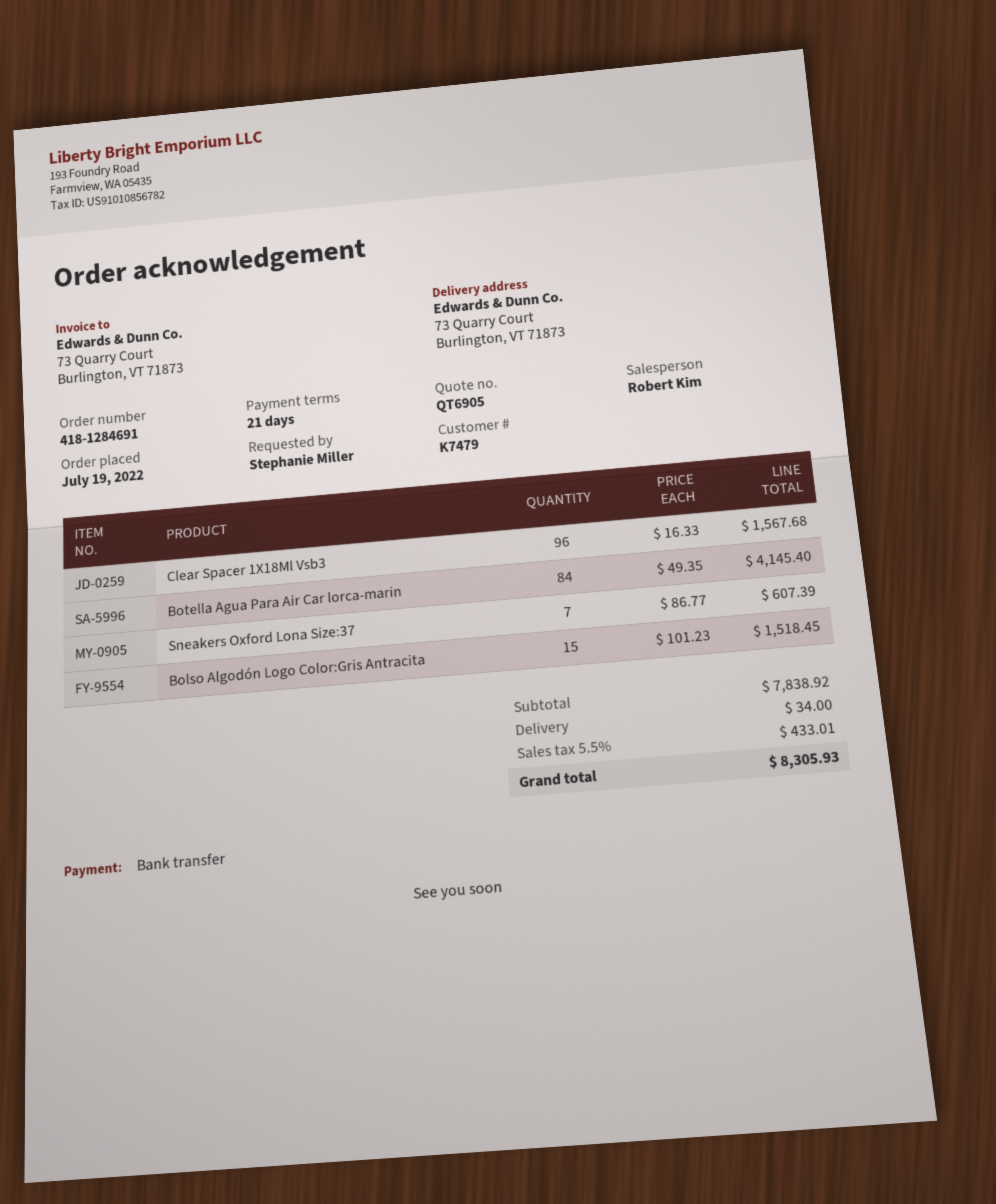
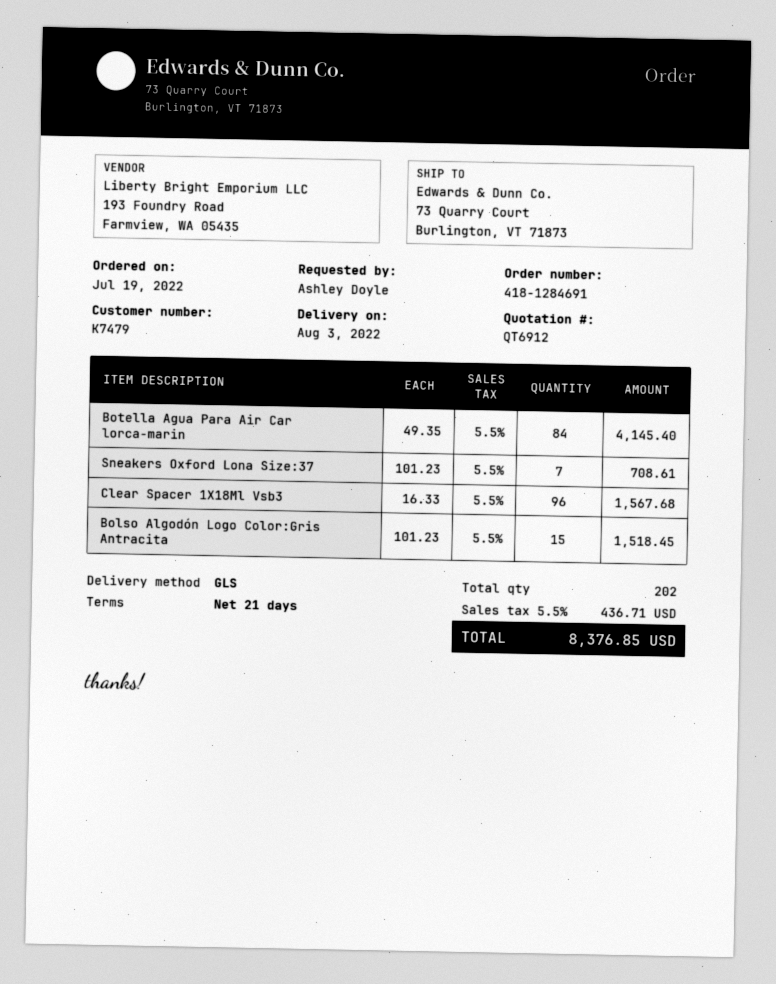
quote number: QT6905 -> QT6912
ordered by: Stephanie Miller -> Ashley Doyle
Sneakers Oxford Lona Size:37: 7 x 86.77 = 607.39 -> 7 x 101.23 = 708.61
shipping: 34.00 -> none
tax: 5.5% = 433.01 -> 5.5% = 436.71
total: 8305.93 -> 8376.85

